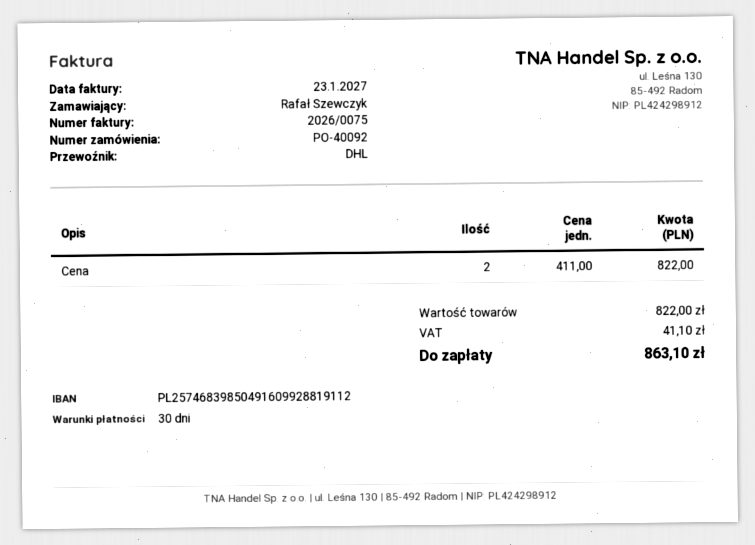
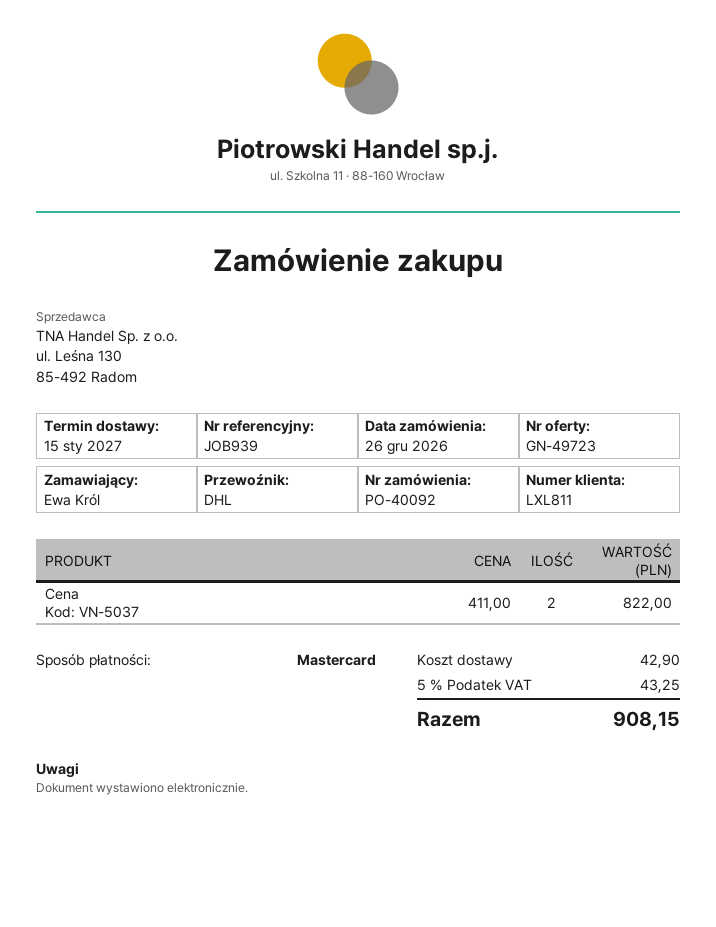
ordered by: Rafał Szewczyk -> Ewa Król
shipping: none -> 42.90
tax: 41.10 -> 43.25
total: 863.10 -> 908.15

